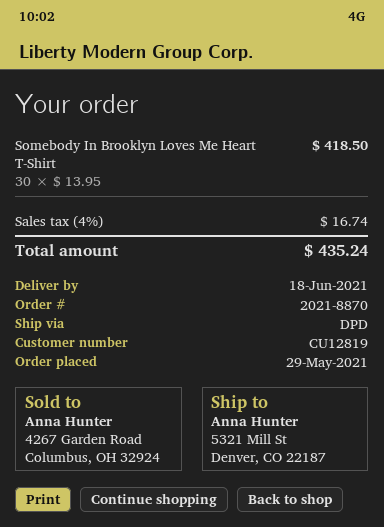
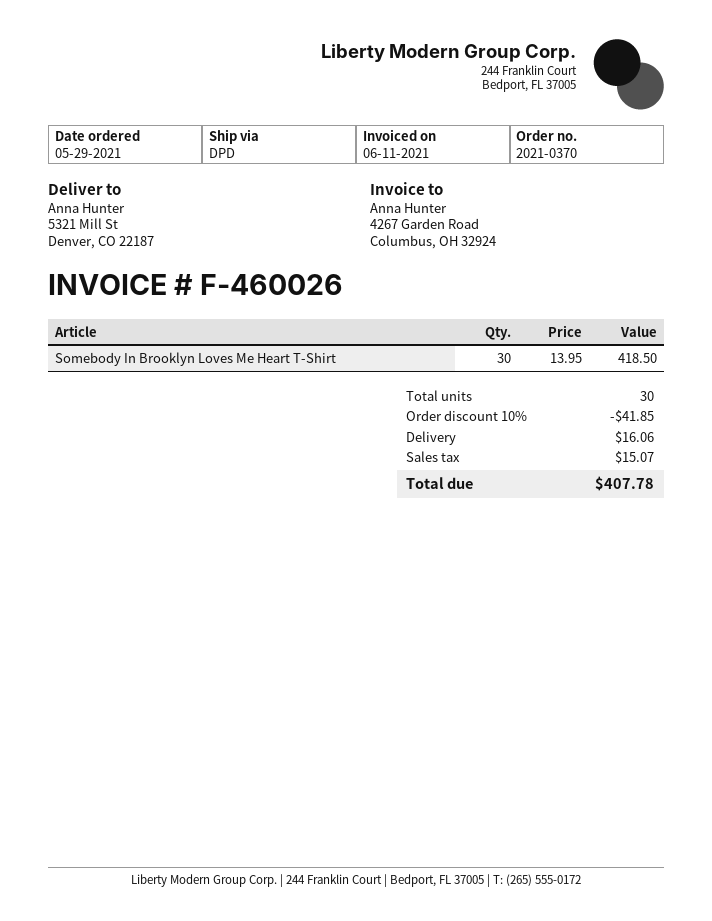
order number: 2021-8870 -> 2021-0370
discount: none -> 10% = 41.85
shipping: none -> 16.06
tax: 16.74 -> 15.07
total: 435.24 -> 407.78

